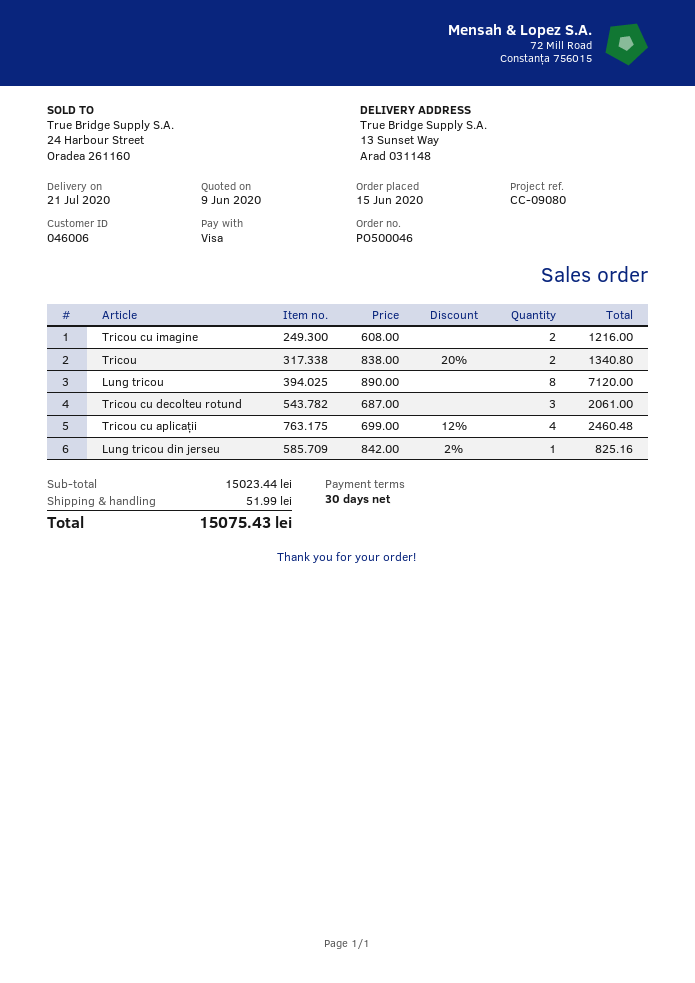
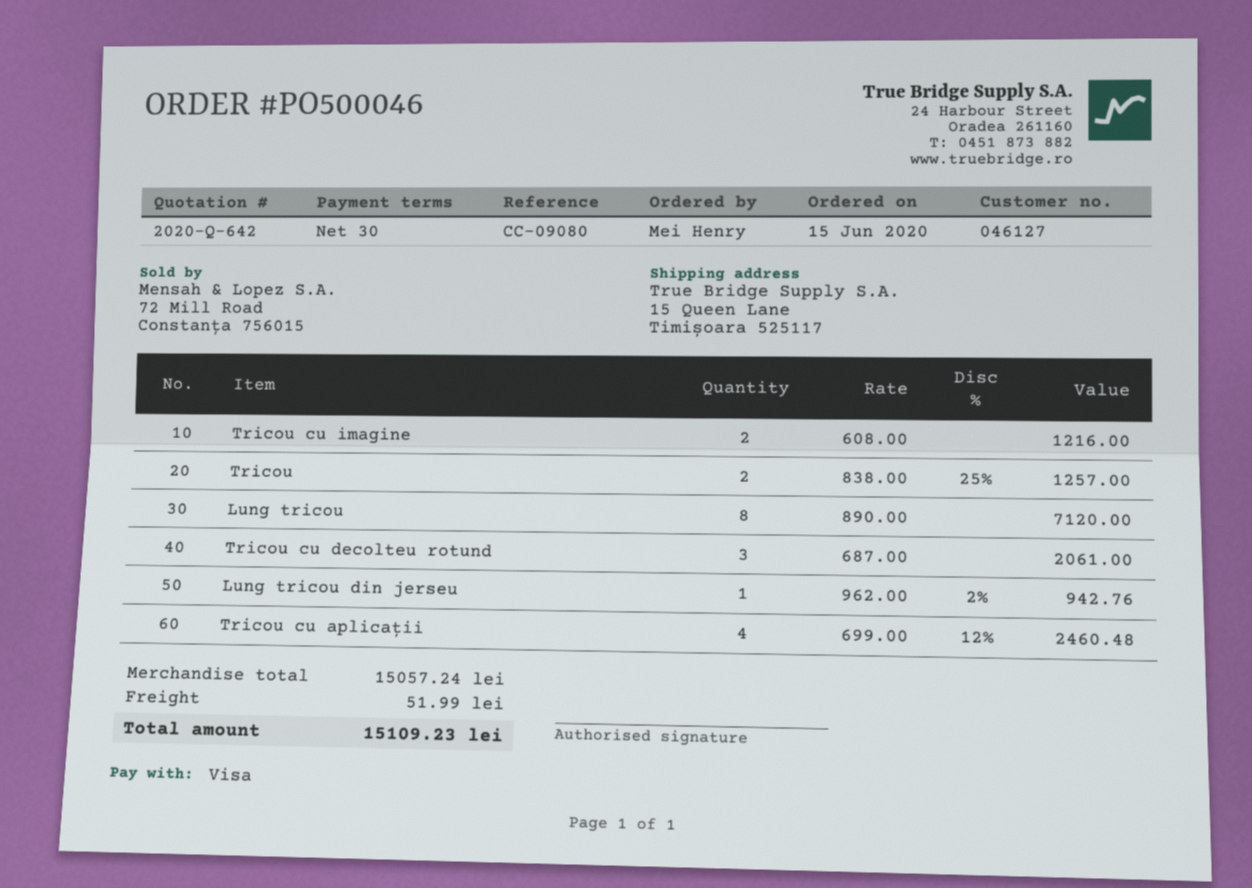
customer number: 046006 -> 046127
ship to: 13 Sunset Way, Arad 031148 -> 15 Queen Lane, Timișoara 525117
Tricou: 2 x 838.00 - 20% = 1340.80 -> 2 x 838.00 - 25% = 1257.00
Lung tricou din jerseu: 1 x 842.00 - 2% = 825.16 -> 1 x 962.00 - 2% = 942.76
subtotal: 15023.44 -> 15057.24
total: 15075.43 -> 15109.23

